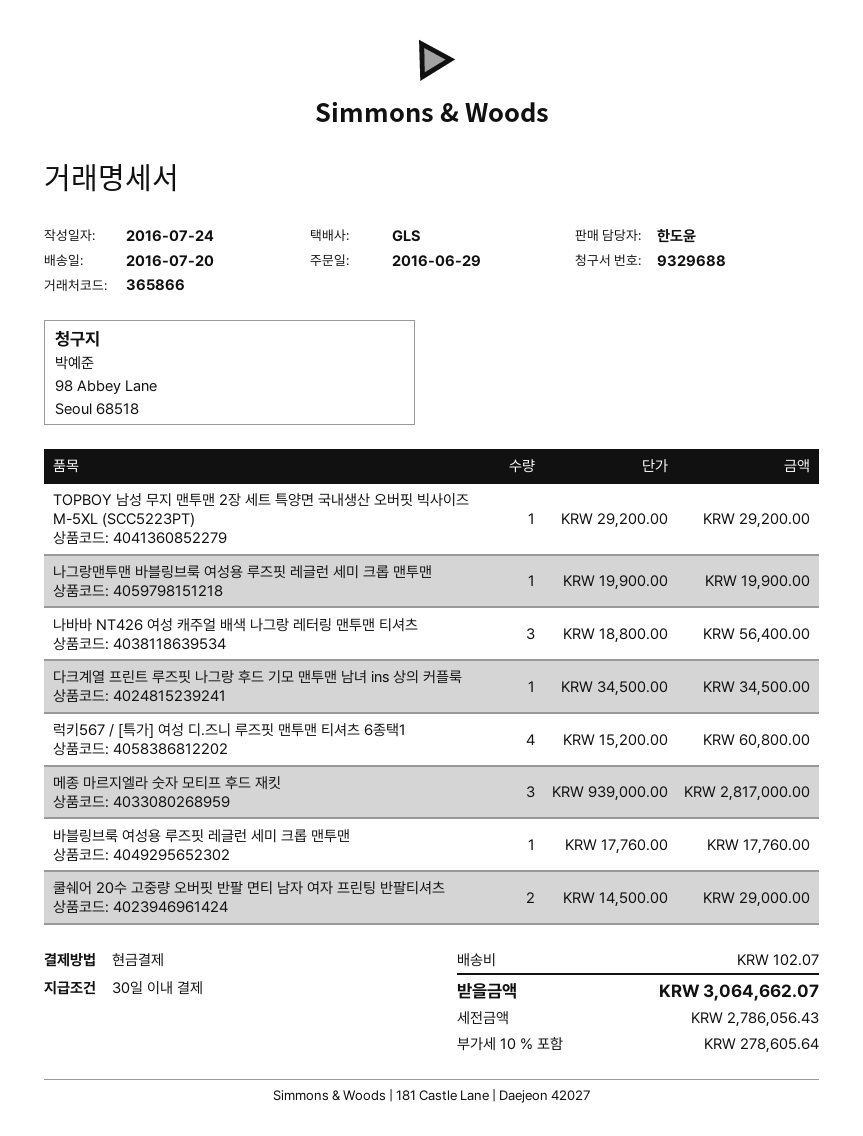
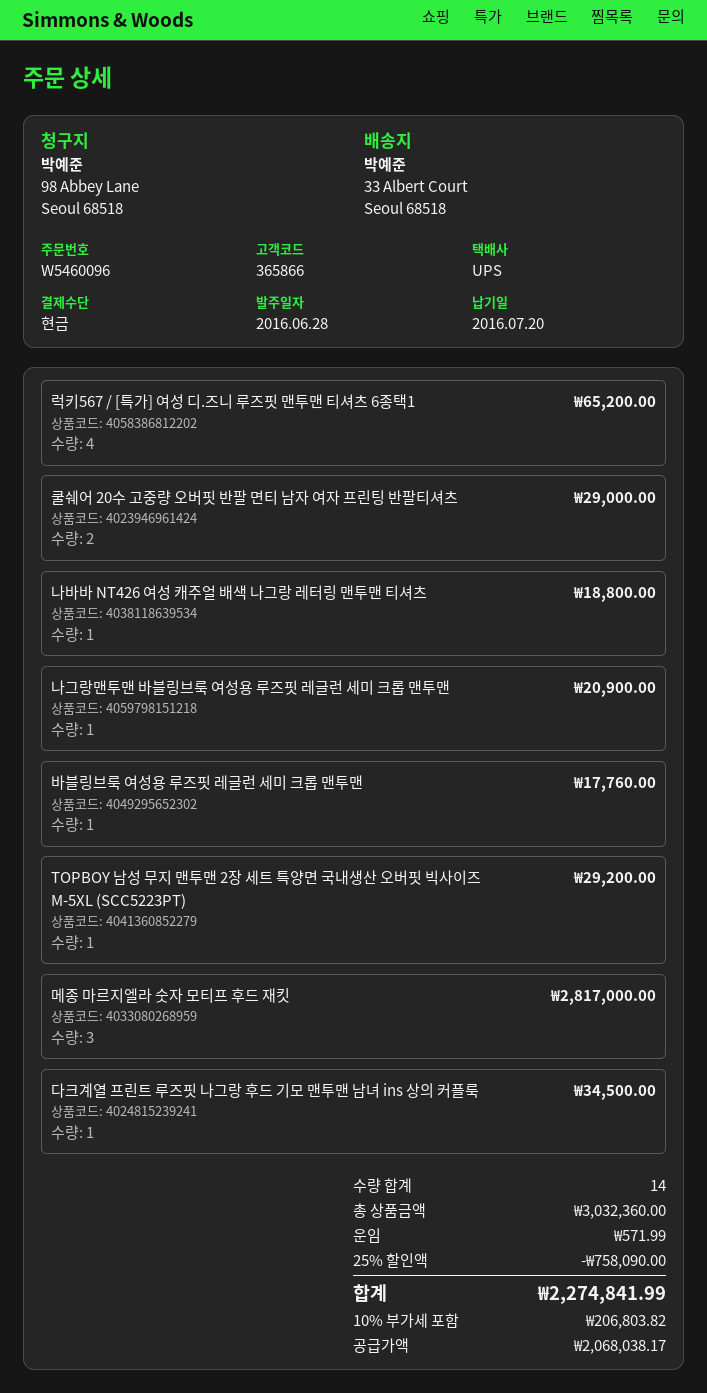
order date: 2016-06-29 -> 2016-06-28
shipping method: GLS -> UPS
나그랑맨투맨 바블링브룩 여성용 루즈핏 레글런 세미 크롭 맨투맨: 1 for 19900.00 -> 1 for 20900.00
나바바 NT426 여성 캐주얼 배색 나그랑 레터링 맨투맨 티셔츠: 3 for 56400.00 -> 1 for 18800.00
럭키567 / [특가] 여성 디.즈니 루즈핏 맨투맨 티셔츠 6종택1: 4 for 60800.00 -> 4 for 65200.00
discount: none -> 25% = 758090.00
shipping: 102.07 -> 571.99
net: 2786056.43 -> 2068038.17
tax: 10% = 278605.64 -> 10% = 206803.82
total: 3064662.07 -> 2274841.99

